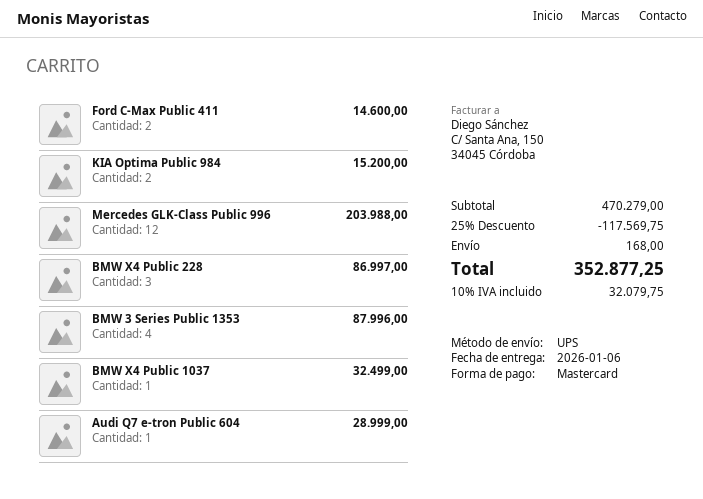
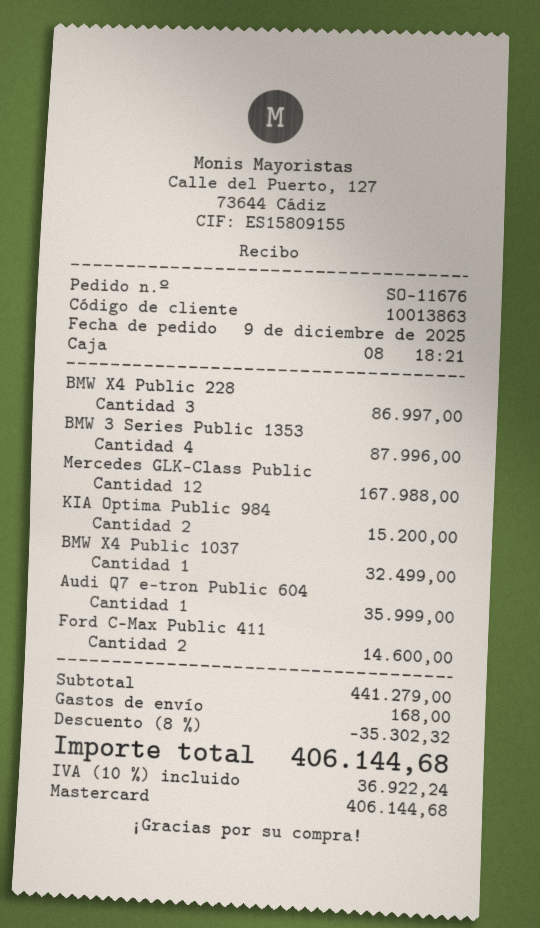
Mercedes GLK-Class Public 996: 12 for 203988.00 -> 12 for 167988.00
Audi Q7 e-tron Public 604: 1 for 28999.00 -> 1 for 35999.00
subtotal: 470279.00 -> 441279.00
discount: 25% = 117569.75 -> 8% = 35302.32
tax: 10% = 32079.75 -> 10% = 36922.24
total: 352877.25 -> 406144.68

